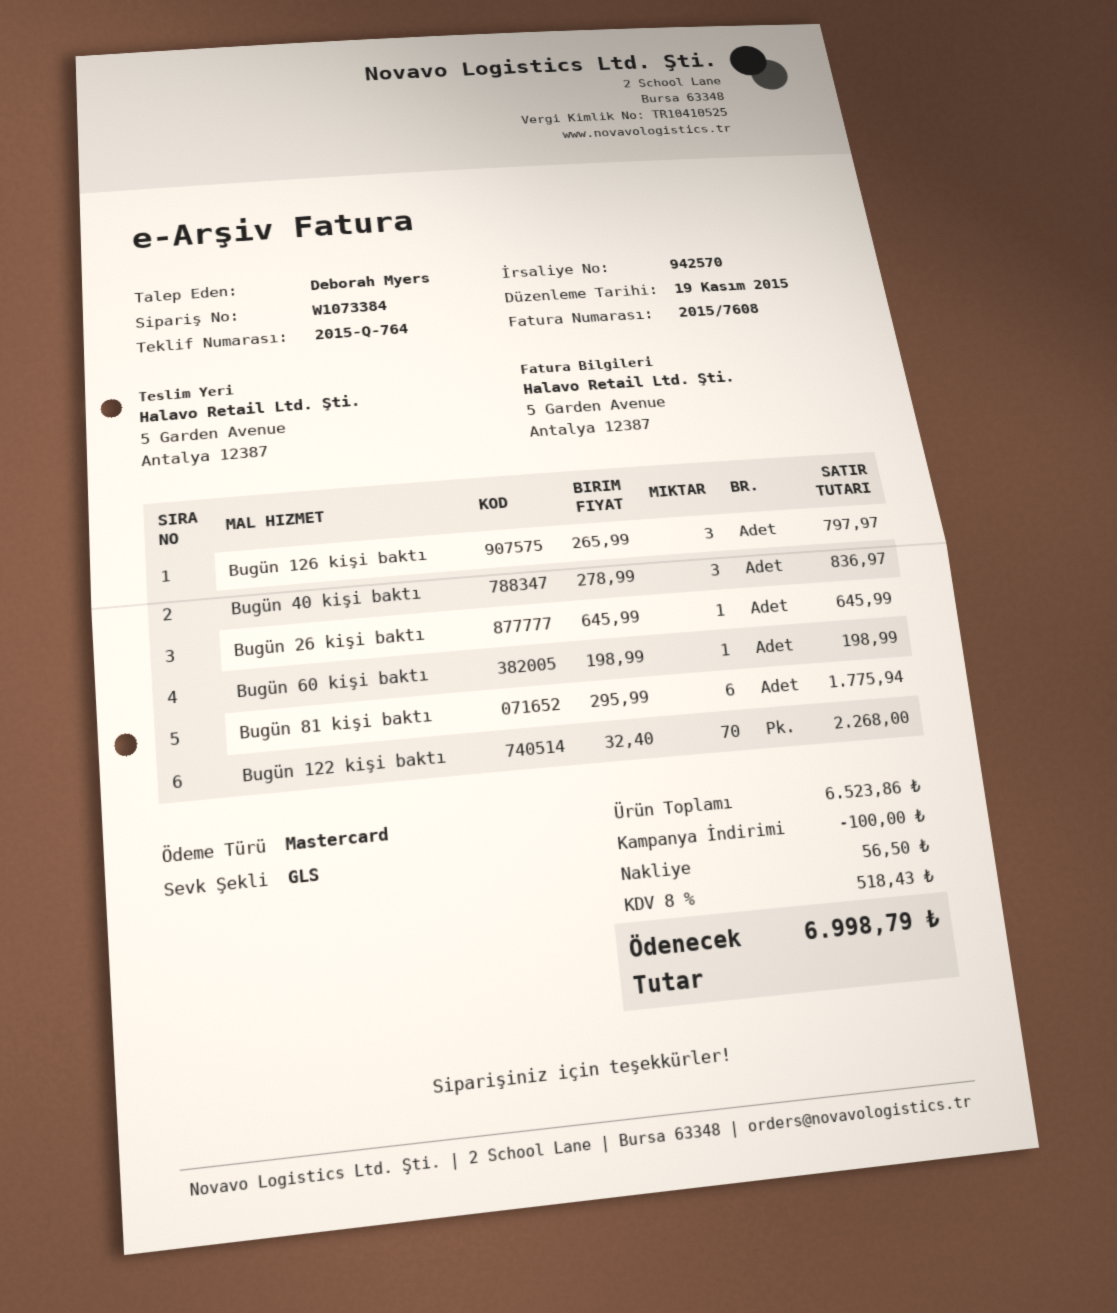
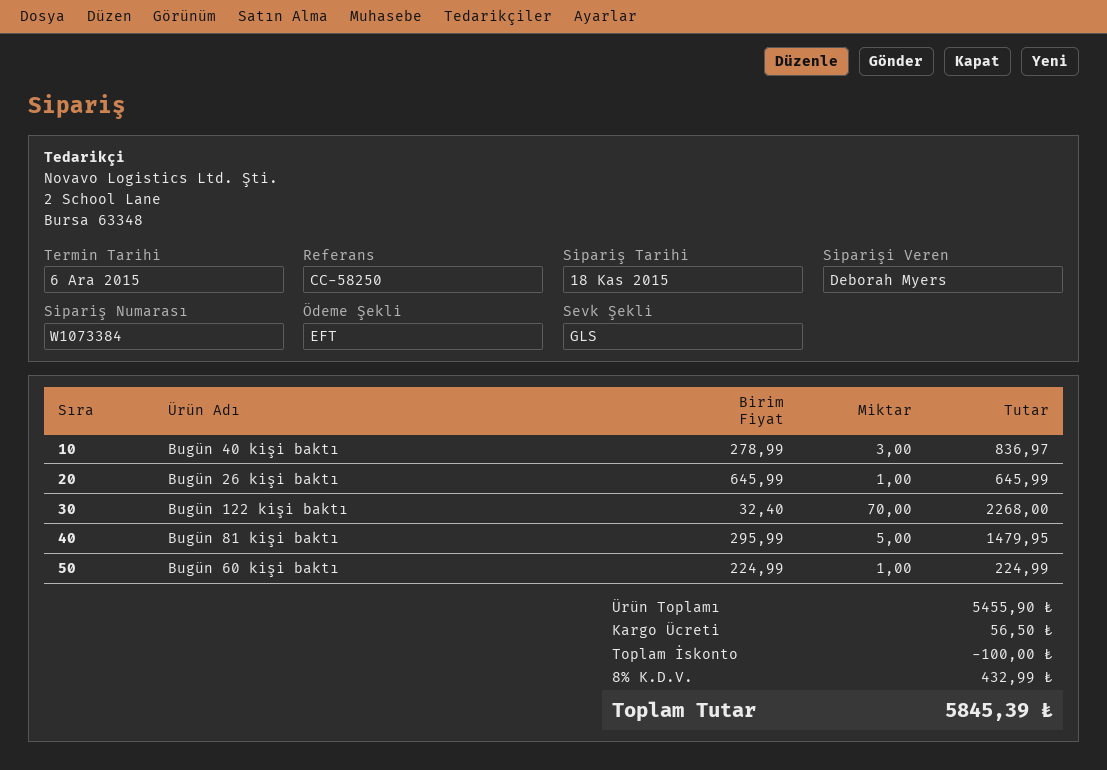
payment method: Mastercard -> bank transfer
Bugün 126 kişi baktı: 3 x 265.99 = 797.97 -> none
Bugün 60 kişi baktı: 1 x 198.99 = 198.99 -> 1 x 224.99 = 224.99
Bugün 81 kişi baktı: 6 x 295.99 = 1775.94 -> 5 x 295.99 = 1479.95
subtotal: 6523.86 -> 5455.90
tax: 8% = 518.43 -> 8% = 432.99
total: 6998.79 -> 5845.39

